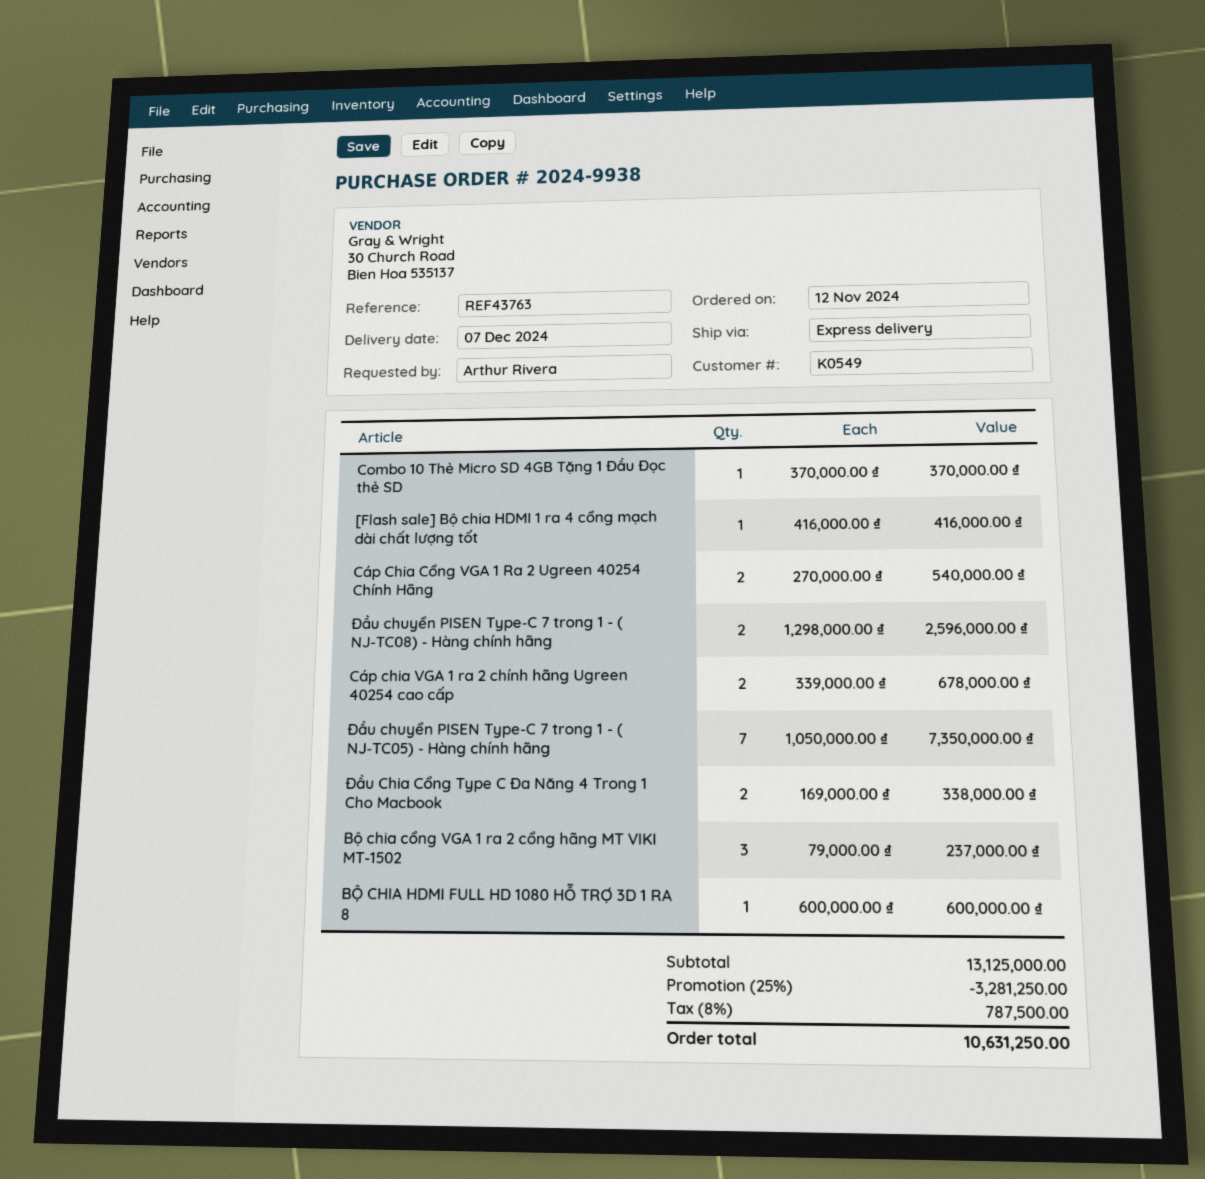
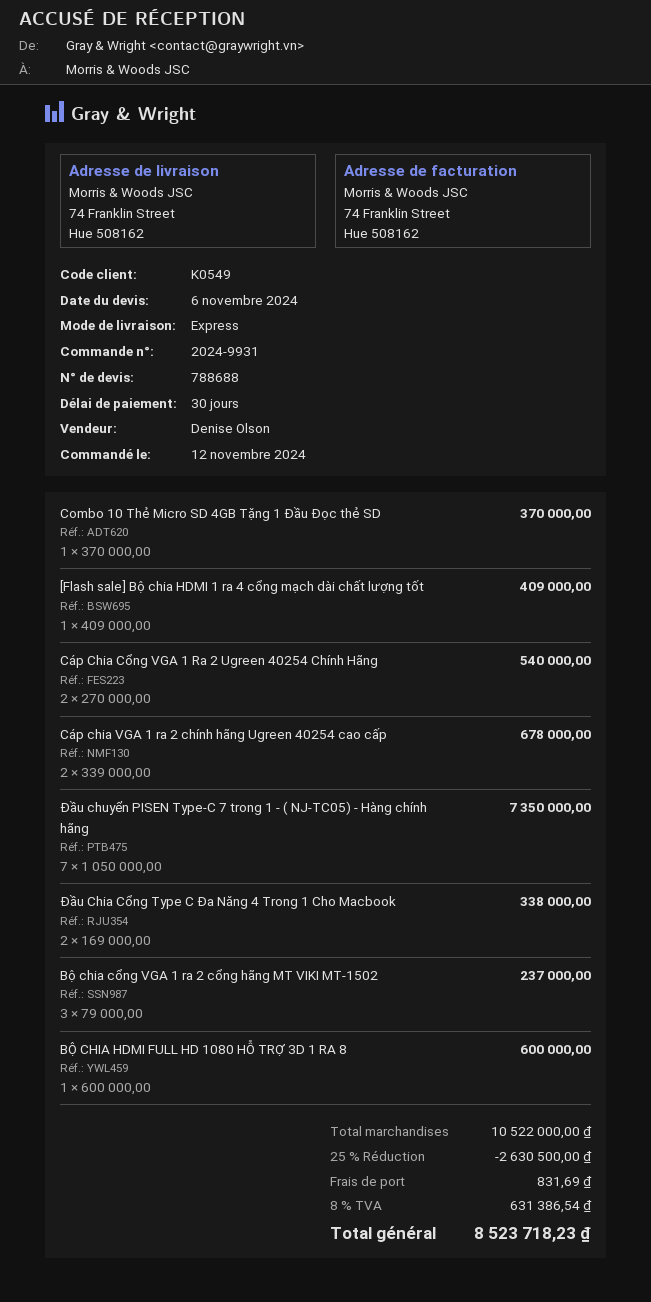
order number: 2024-9938 -> 2024-9931
[Flash sale] Bộ chia HDMI 1 ra 4 cổng mạch dài chất lượng tốt: 1 x 416000.00 = 416000.00 -> 1 x 409000.00 = 409000.00
Đầu chuyển PISEN Type-C 7 trong 1 - ( NJ-TC08) - Hàng chính hãng: 2 x 1298000.00 = 2596000.00 -> none
subtotal: 13125000.00 -> 10522000.00
discount: 25% = 3281250.00 -> 25% = 2630500.00
shipping: none -> 831.69
tax: 8% = 787500.00 -> 8% = 631386.54
total: 10631250.00 -> 8523718.23

